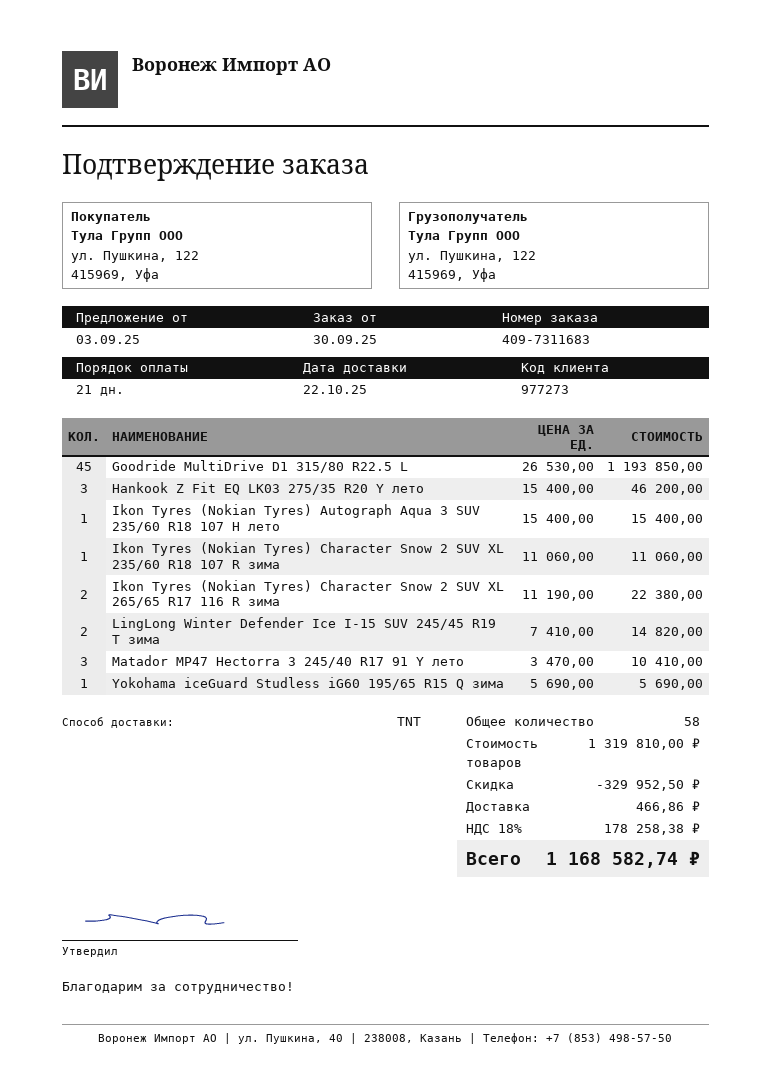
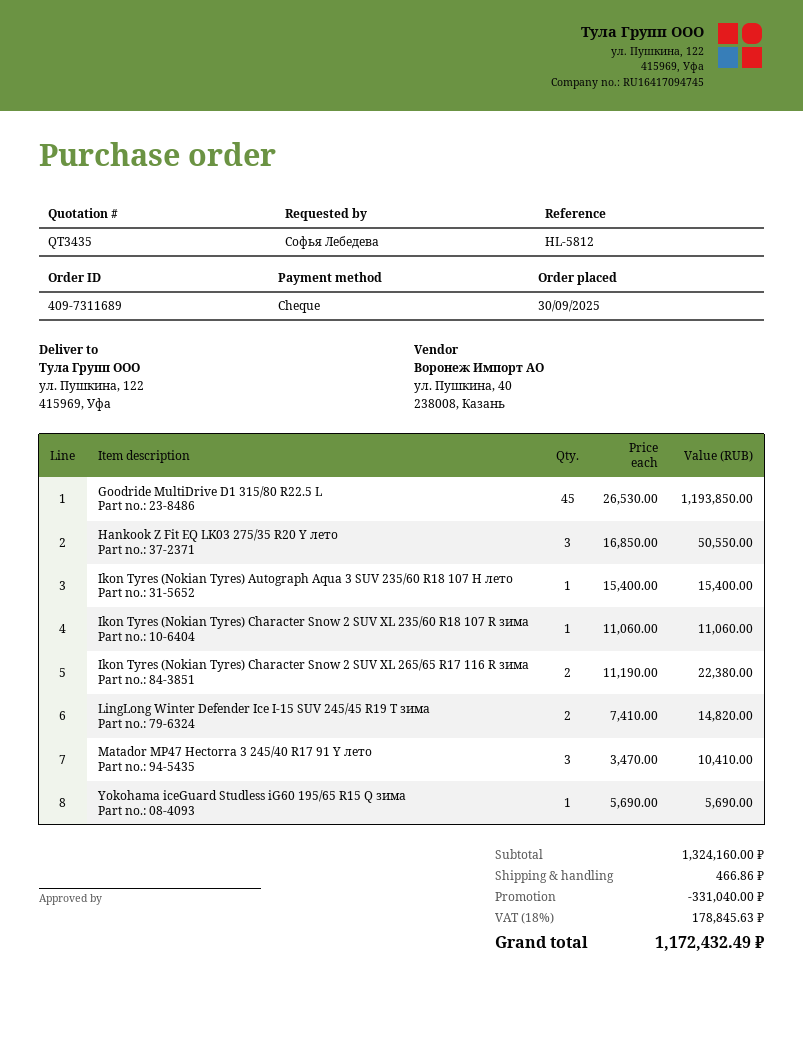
order number: 409-7311683 -> 409-7311689
Hankook Z Fit EQ LK03 275/35 R20 Y лето: 3 x 15400.00 = 46200.00 -> 3 x 16850.00 = 50550.00
subtotal: 1319810.00 -> 1324160.00
discount: 329952.50 -> 331040.00
tax: 18% = 178258.38 -> 18% = 178845.63
total: 1168582.74 -> 1172432.49

